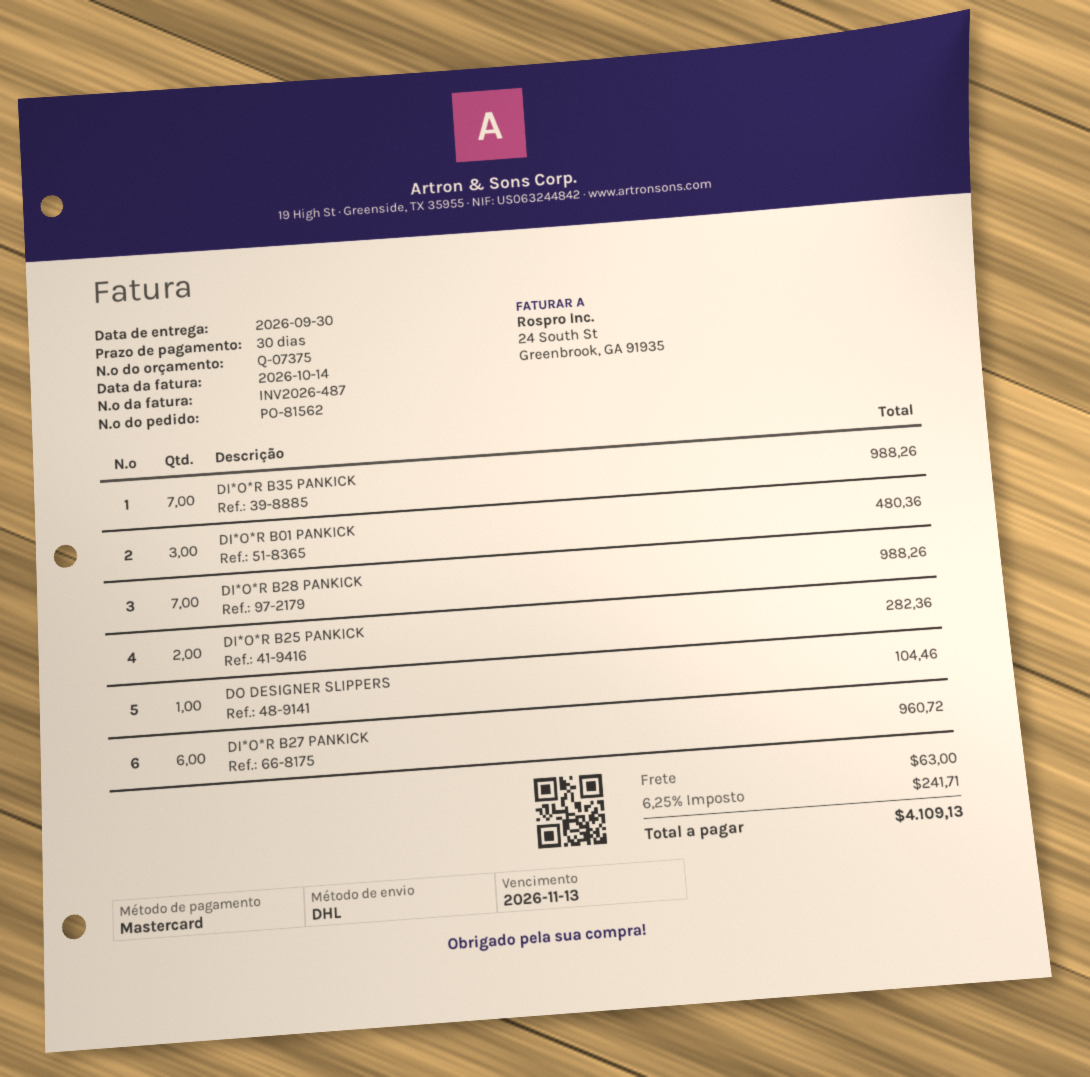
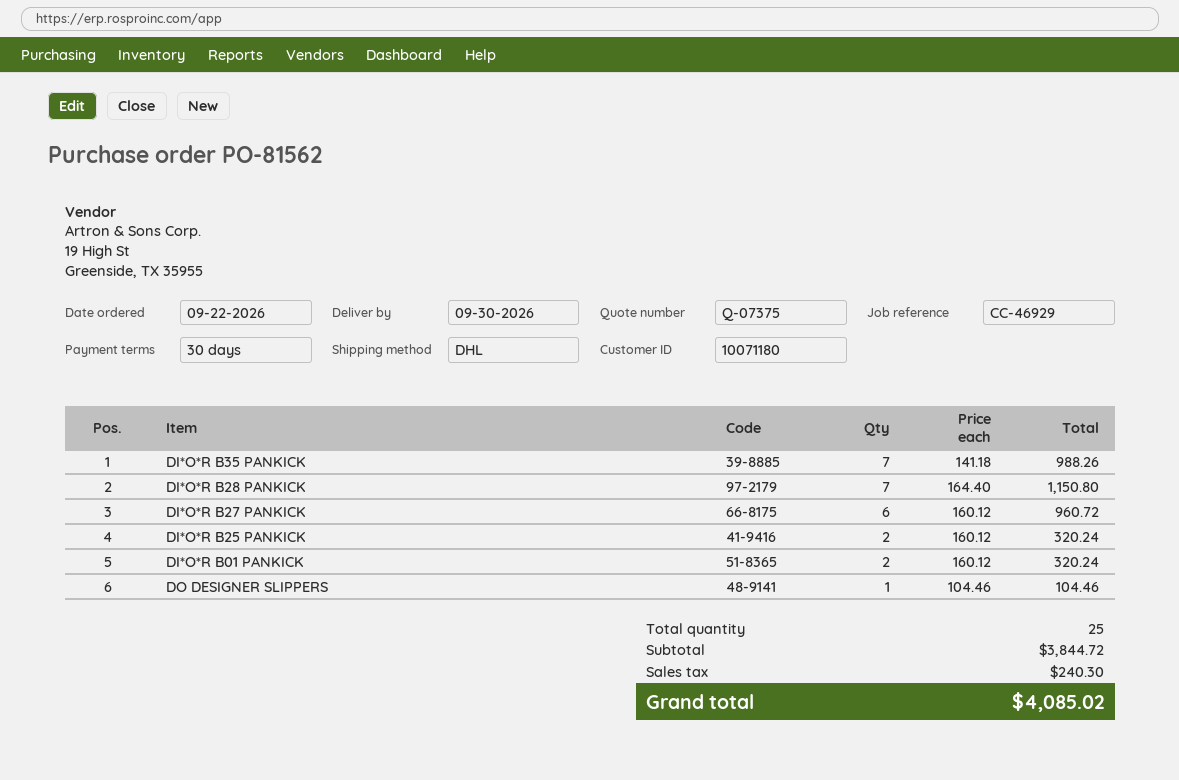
DI*O*R B01 PANKICK: 3 for 480.36 -> 2 for 320.24
DI*O*R B28 PANKICK: 7 for 988.26 -> 7 for 1150.80
DI*O*R B25 PANKICK: 2 for 282.36 -> 2 for 320.24
shipping: 63.00 -> none
tax: 241.71 -> 240.30
total: 4109.13 -> 4085.02

